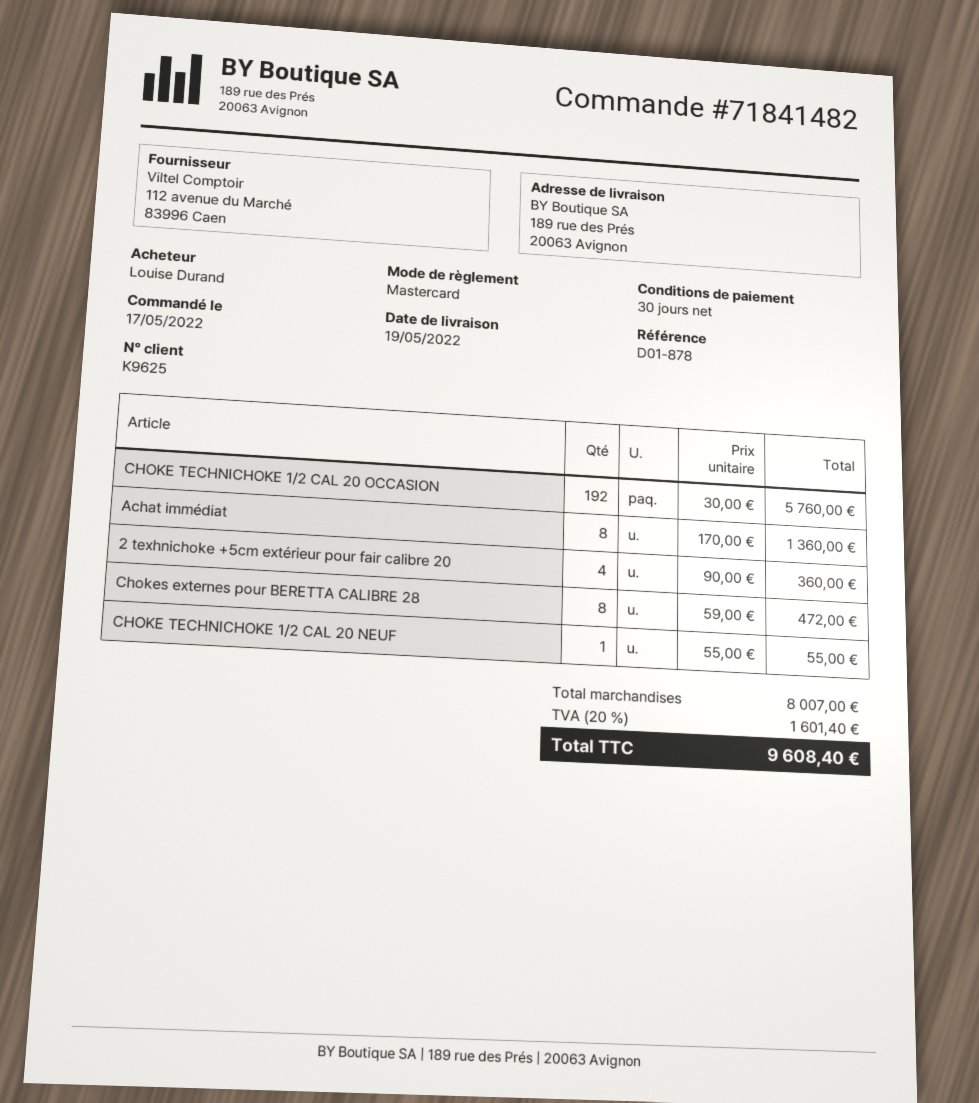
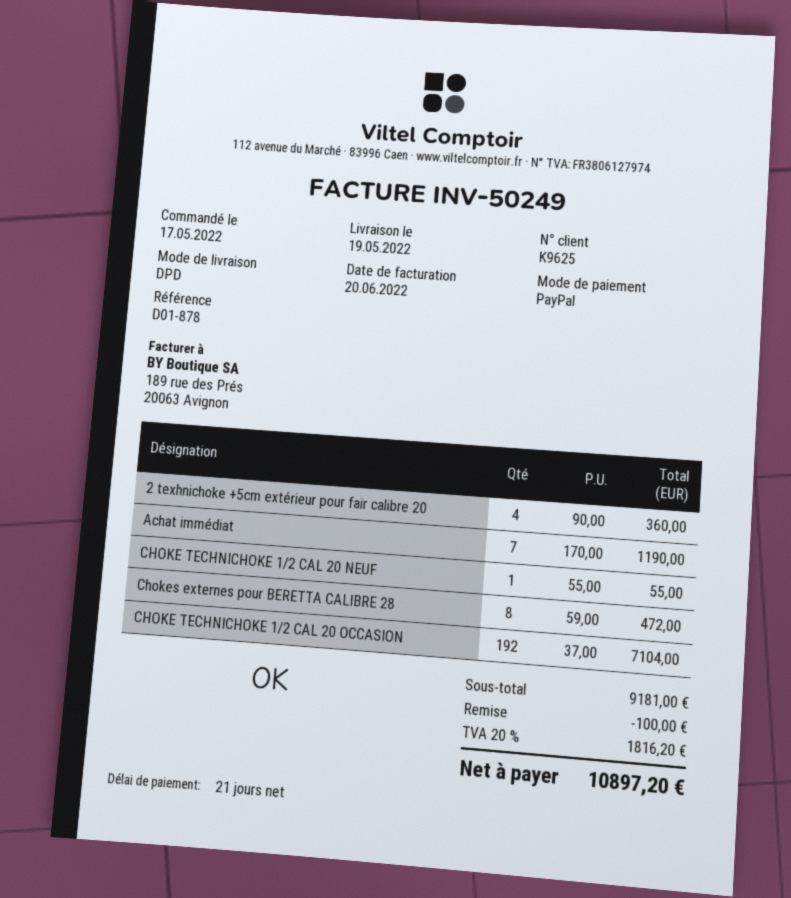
payment terms: 30 days -> 21 days
payment method: Mastercard -> PayPal
CHOKE TECHNICHOKE 1/2 CAL 20 OCCASION: 192 x 30.00 = 5760.00 -> 192 x 37.00 = 7104.00
Achat immédiat: 8 x 170.00 = 1360.00 -> 7 x 170.00 = 1190.00
subtotal: 8007.00 -> 9181.00
discount: none -> 100.00
tax: 20% = 1601.40 -> 20% = 1816.20
total: 9608.40 -> 10897.20

